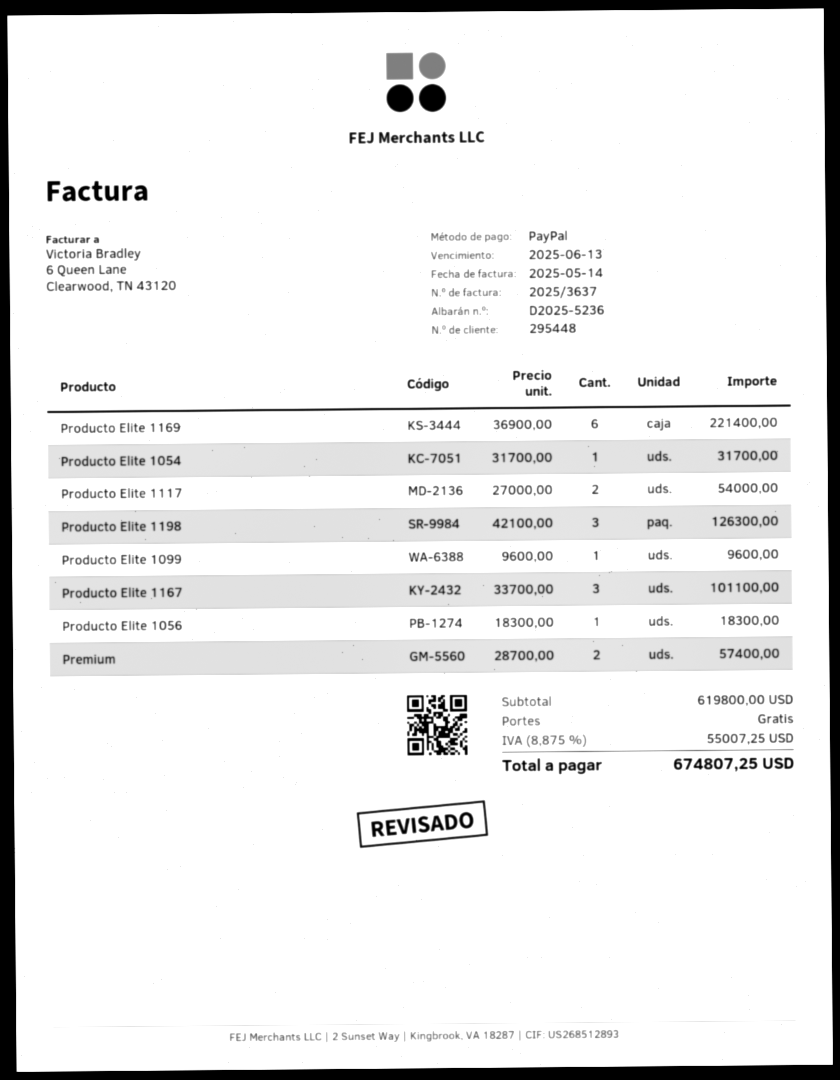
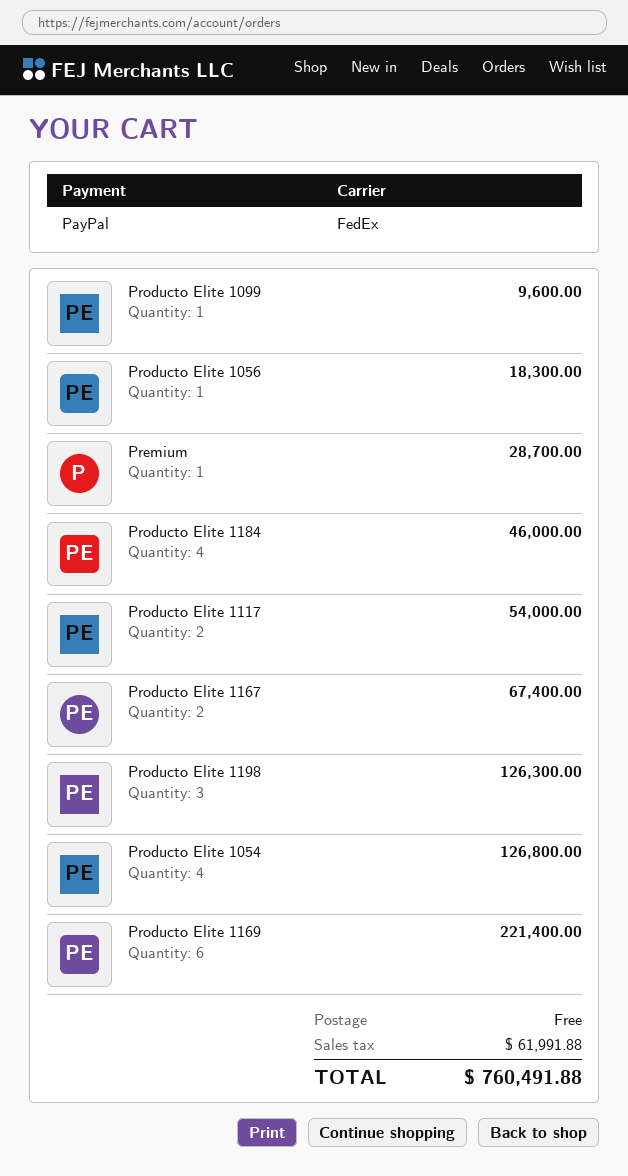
Producto Elite 1054: 1 for 31700.00 -> 4 for 126800.00
Producto Elite 1167: 3 for 101100.00 -> 2 for 67400.00
Premium: 2 for 57400.00 -> 1 for 28700.00
Producto Elite 1184: none -> 4 for 46000.00
tax: 55007.25 -> 61991.88
total: 674807.25 -> 760491.88

